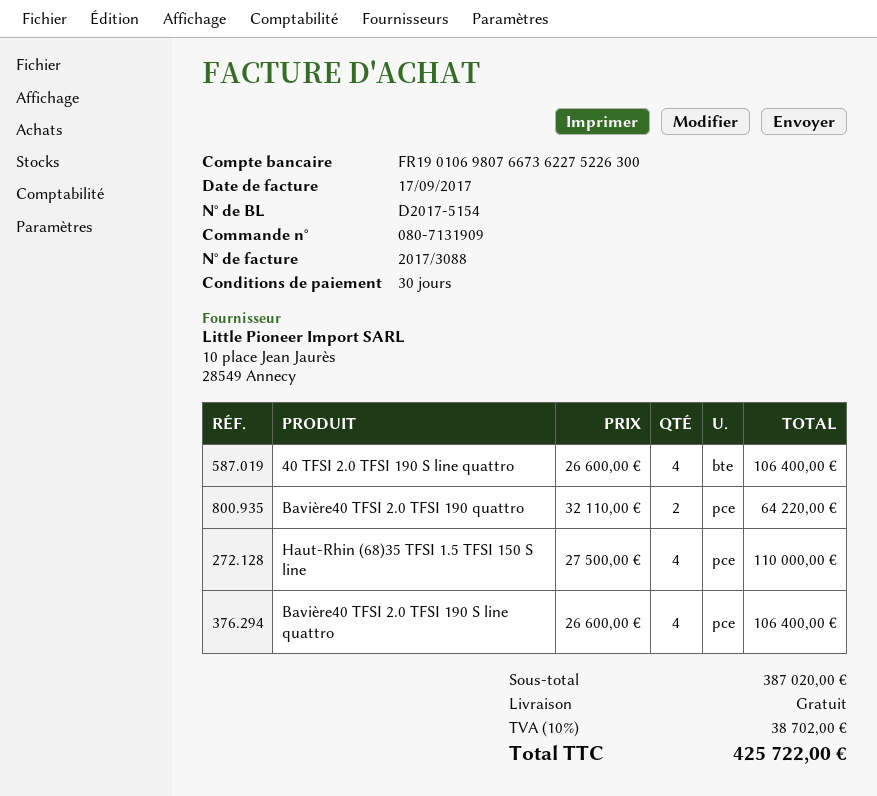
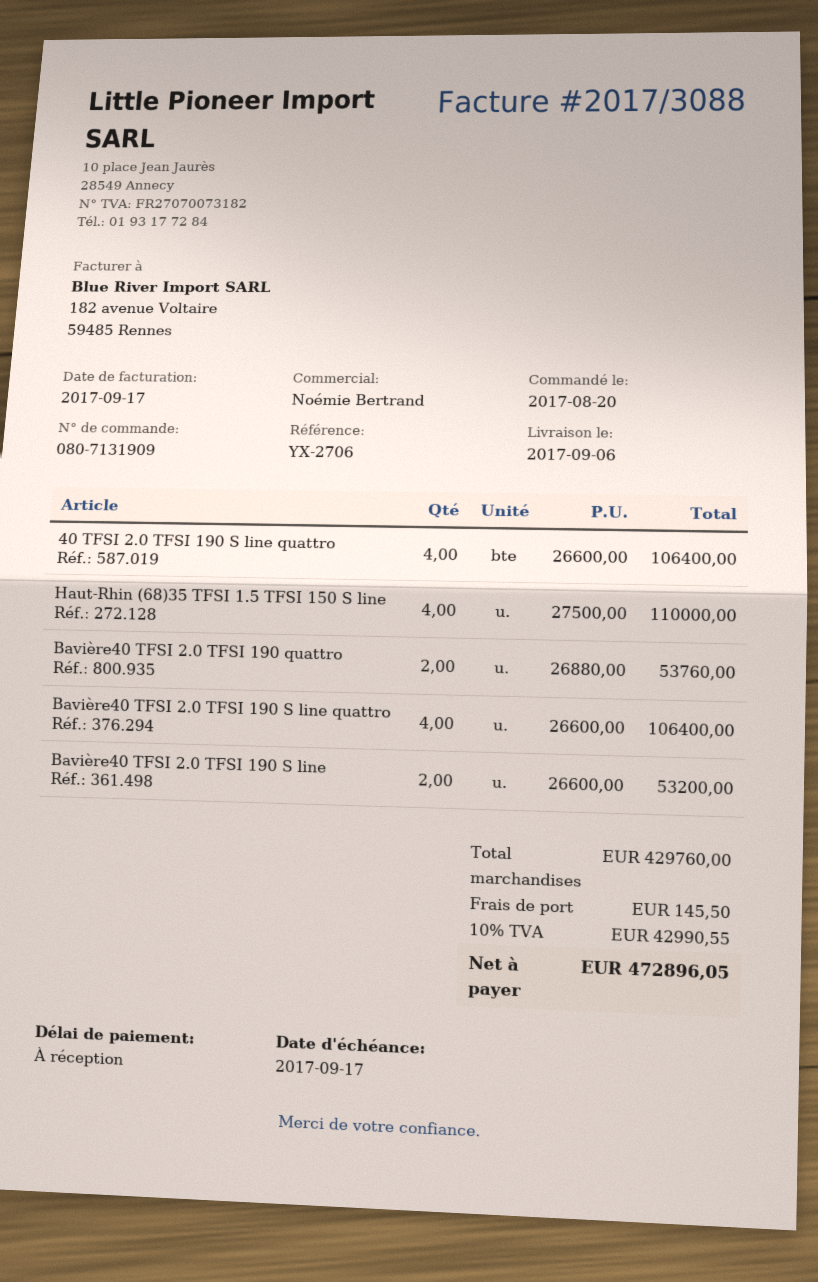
payment terms: 30 days -> on receipt
Bavière40 TFSI 2.0 TFSI 190 quattro: 2 x 32110.00 = 64220.00 -> 2 x 26880.00 = 53760.00
Bavière40 TFSI 2.0 TFSI 190 S line: none -> 2 x 26600.00 = 53200.00
subtotal: 387020.00 -> 429760.00
shipping: 0.00 -> 145.50
tax: 10% = 38702.00 -> 10% = 42990.55
total: 425722.00 -> 472896.05

